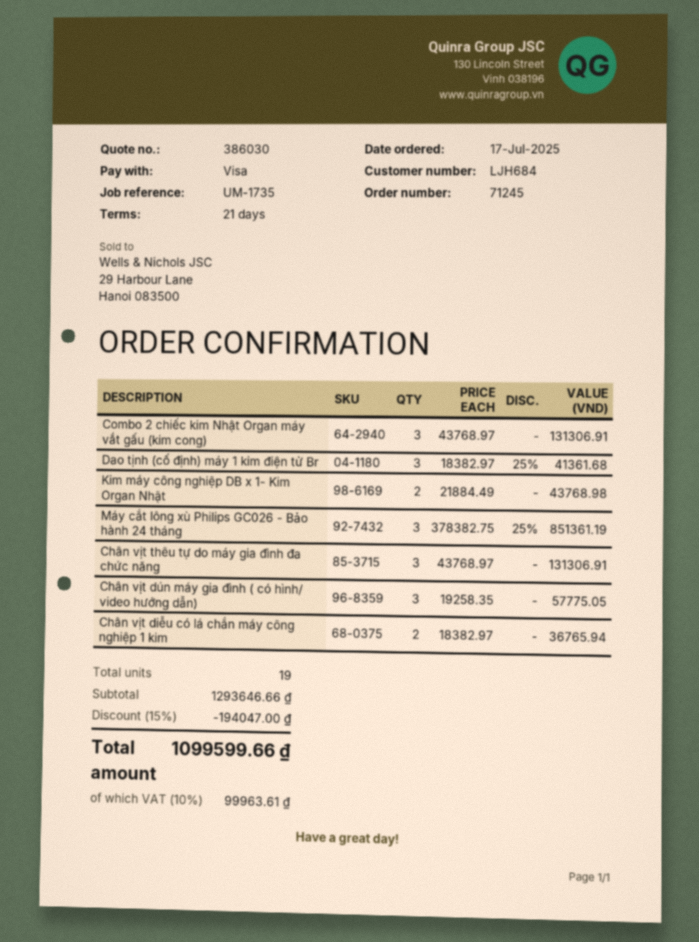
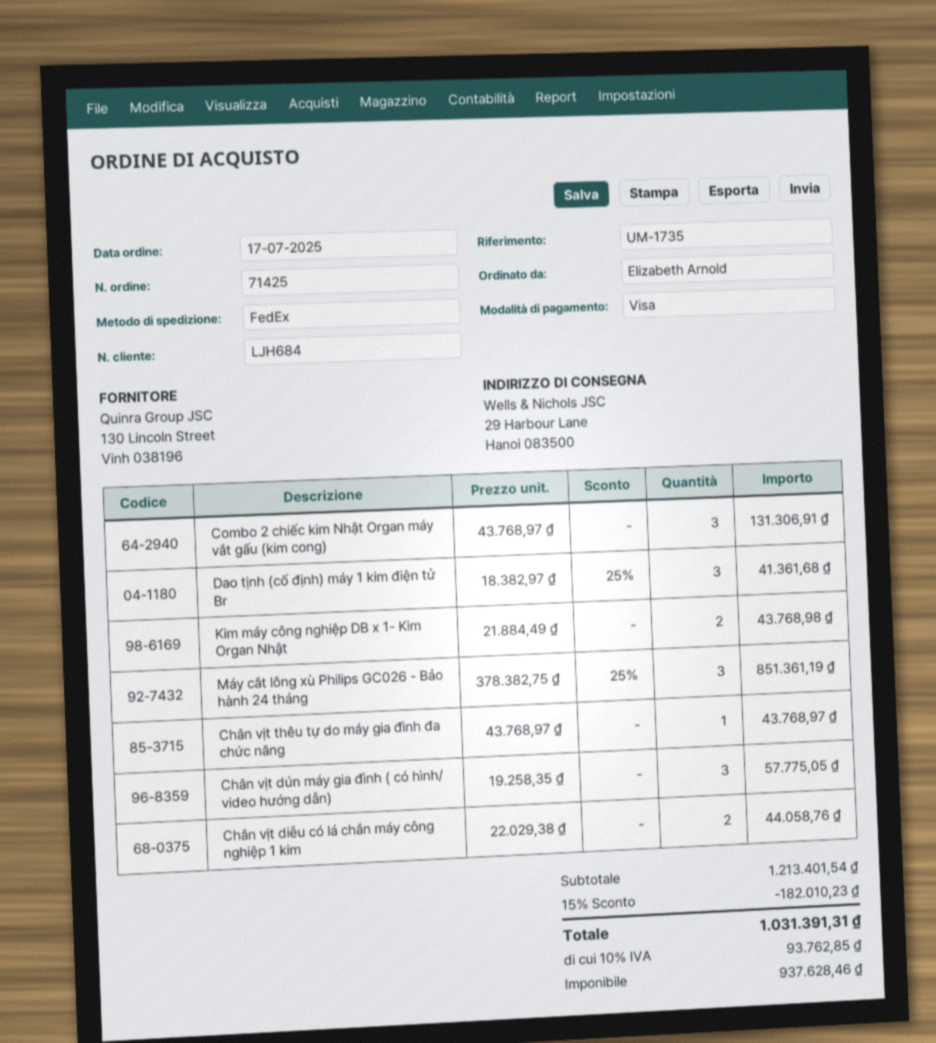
order number: 71245 -> 71425
Chân vịt thêu tự do máy gia đình đa chức năng: 3 x 43768.97 = 131306.91 -> 1 x 43768.97 = 43768.97
Chân vịt diễu có lá chắn máy công nghiệp 1 kim: 2 x 18382.97 = 36765.94 -> 2 x 22029.38 = 44058.76
subtotal: 1293646.66 -> 1213401.54
discount: 15% = 194047.00 -> 15% = 182010.23
tax: 10% = 99963.61 -> 10% = 93762.85
total: 1099599.66 -> 1031391.31

